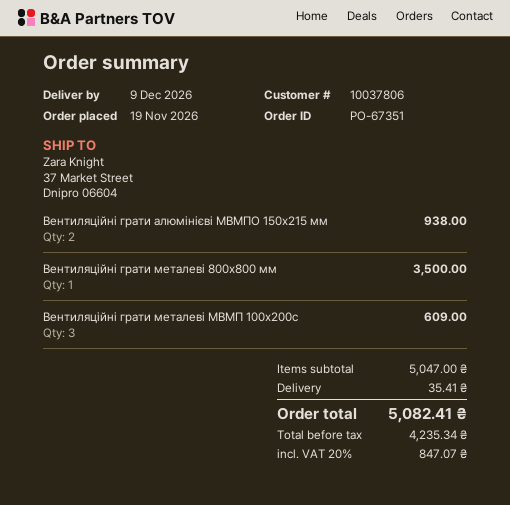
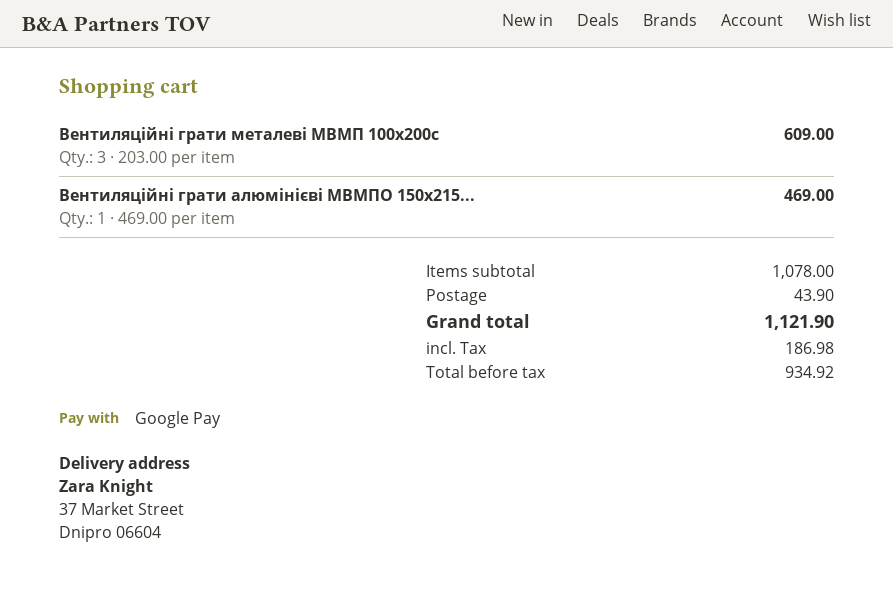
Вентиляційні грати алюмінієві МВМПО 150х215 мм: 2 for 938.00 -> 1 for 469.00
Вентиляційні грати металеві 800х800 мм: 1 for 3500.00 -> none
subtotal: 5047.00 -> 1078.00
shipping: 35.41 -> 43.90
net: 4235.34 -> 934.92
tax: 847.07 -> 186.98
total: 5082.41 -> 1121.90

